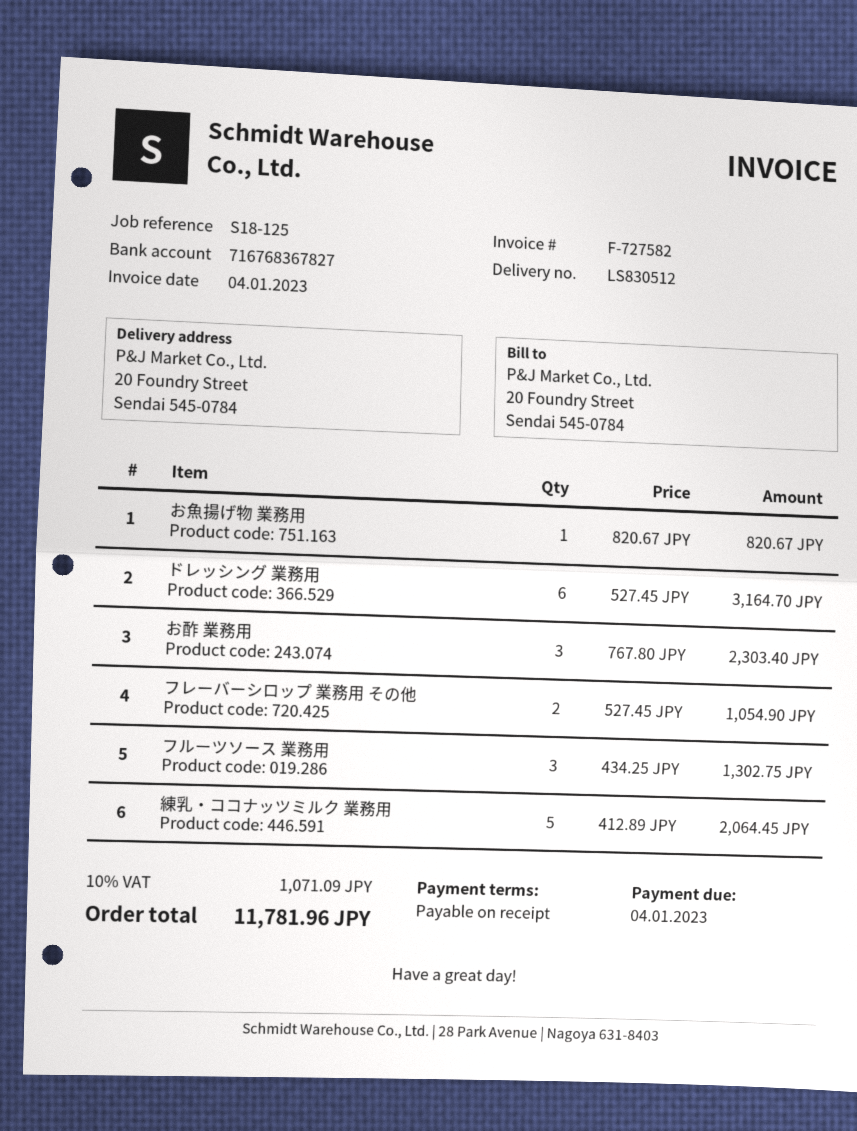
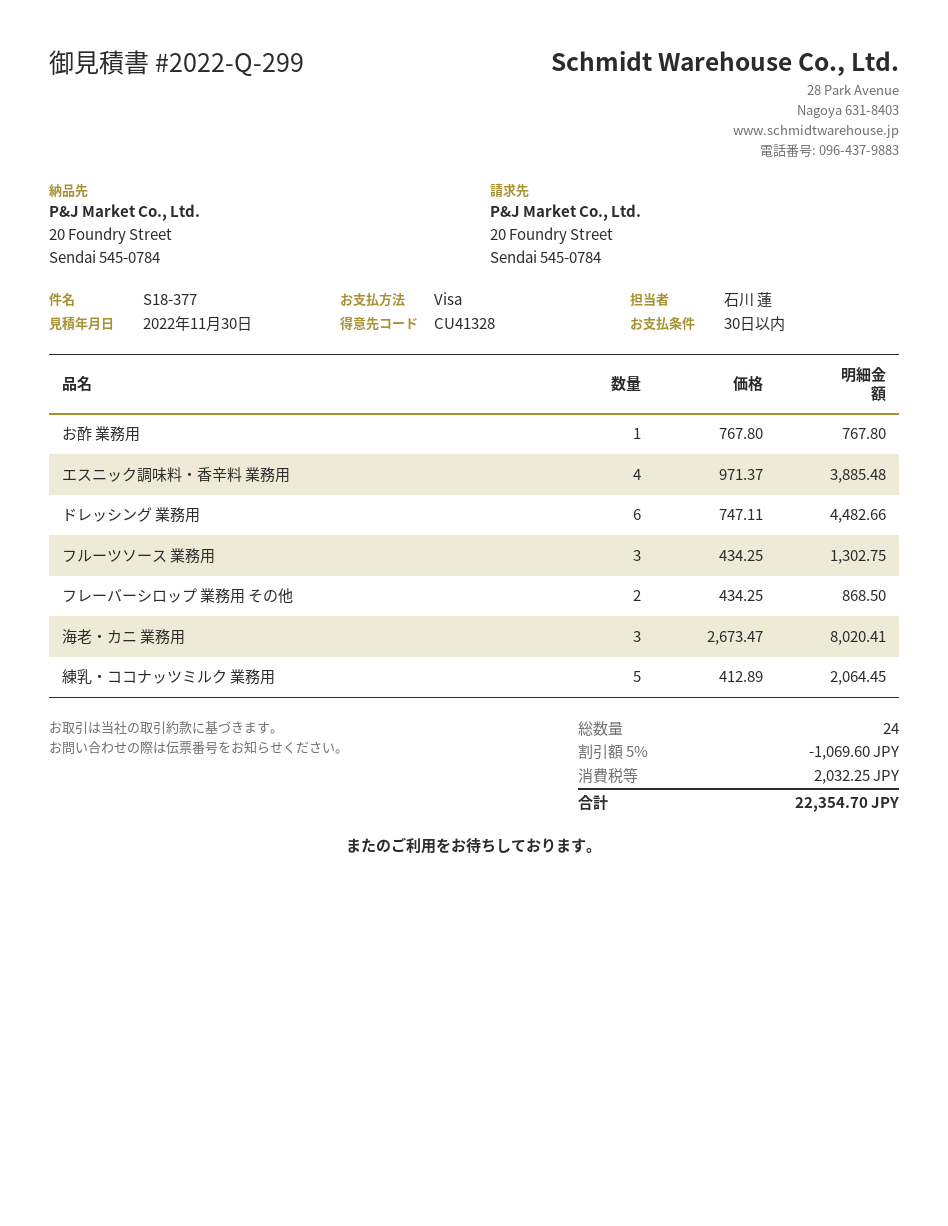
payment terms: on receipt -> 30 days
reference: S18-125 -> S18-377
お魚揚げ物 業務用: 1 x 820.67 = 820.67 -> none
ドレッシング 業務用: 6 x 527.45 = 3164.70 -> 6 x 747.11 = 4482.66
お酢 業務用: 3 x 767.80 = 2303.40 -> 1 x 767.80 = 767.80
フレーバーシロップ 業務用 その他: 2 x 527.45 = 1054.90 -> 2 x 434.25 = 868.50
エスニック調味料・香辛料 業務用: none -> 4 x 971.37 = 3885.48
海老・カニ 業務用: none -> 3 x 2673.47 = 8020.41
discount: none -> 5% = 1069.60
tax: 1071.09 -> 2032.25
total: 11781.96 -> 22354.70

